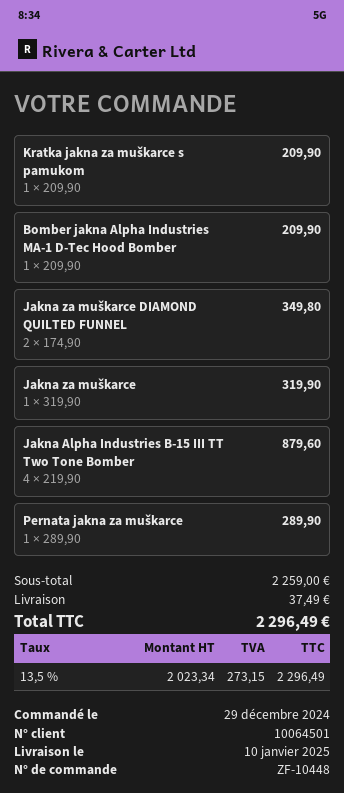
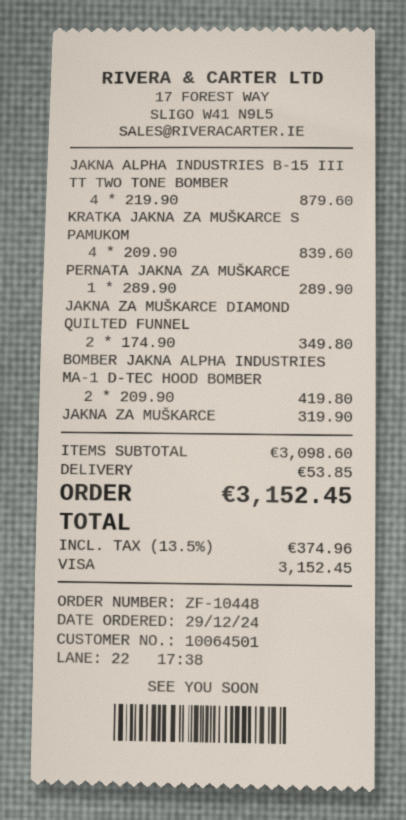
Kratka jakna za muškarce s pamukom: 1 x 209.90 = 209.90 -> 4 x 209.90 = 839.60
Bomber jakna Alpha Industries MA-1 D-Tec Hood Bomber: 1 x 209.90 = 209.90 -> 2 x 209.90 = 419.80
subtotal: 2259.00 -> 3098.60
shipping: 37.49 -> 53.85
tax: 13.5% = 273.15 -> 13.5% = 374.96
total: 2296.49 -> 3152.45

